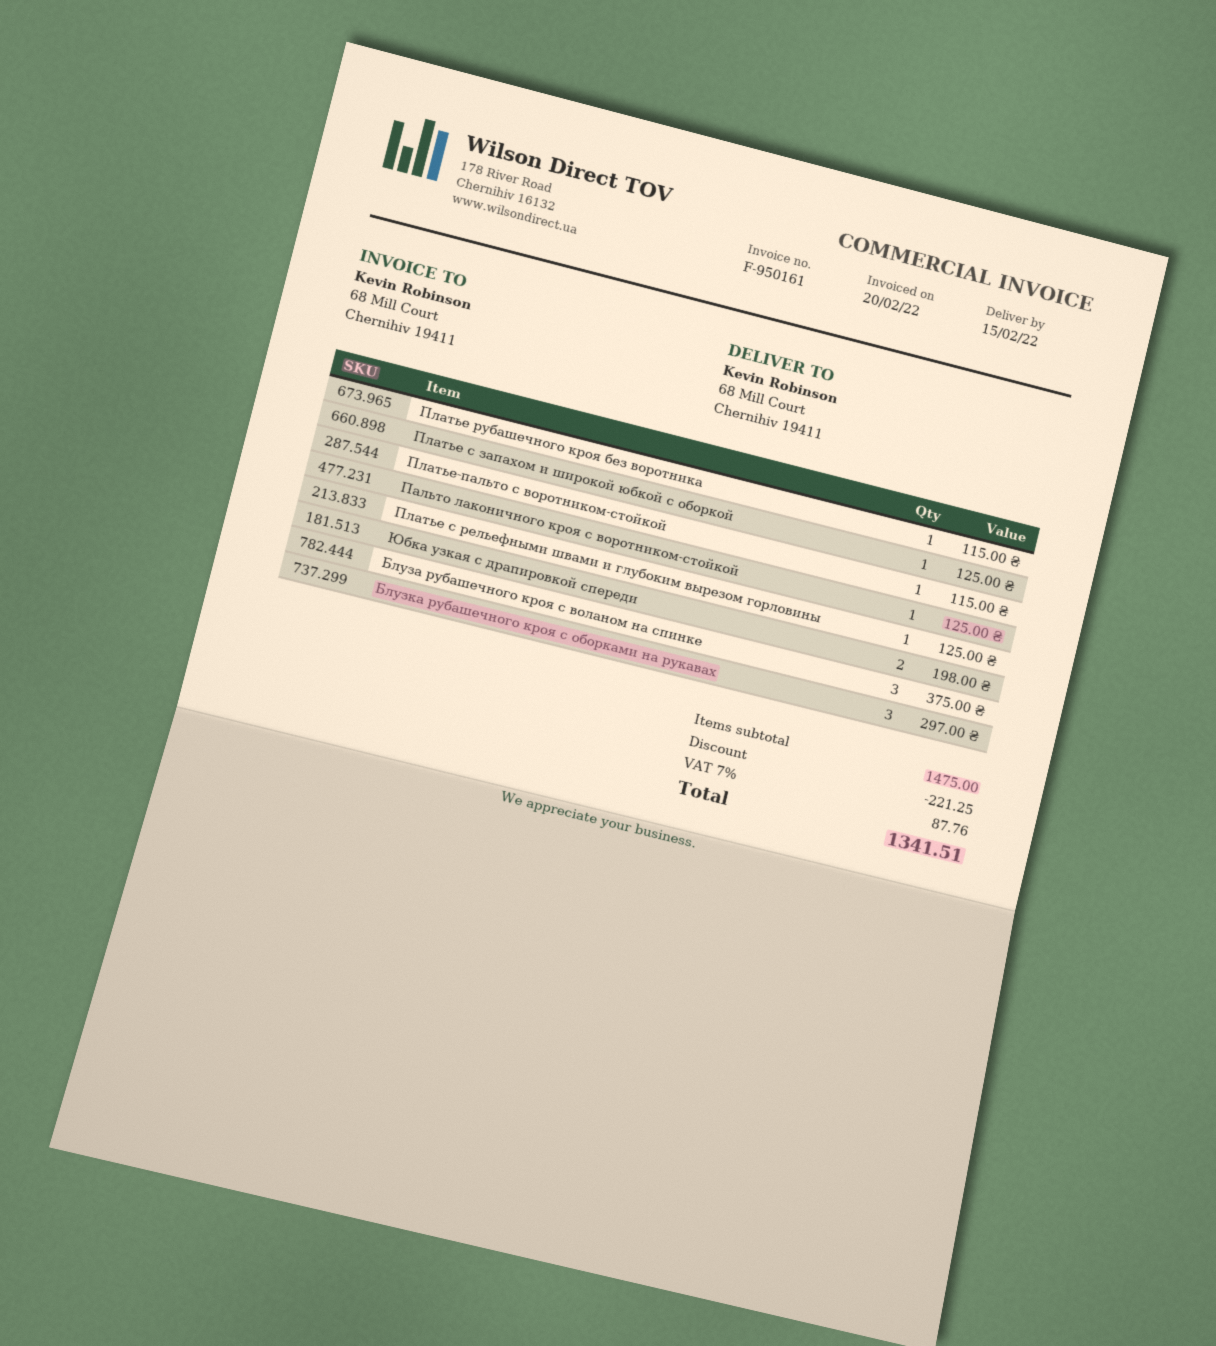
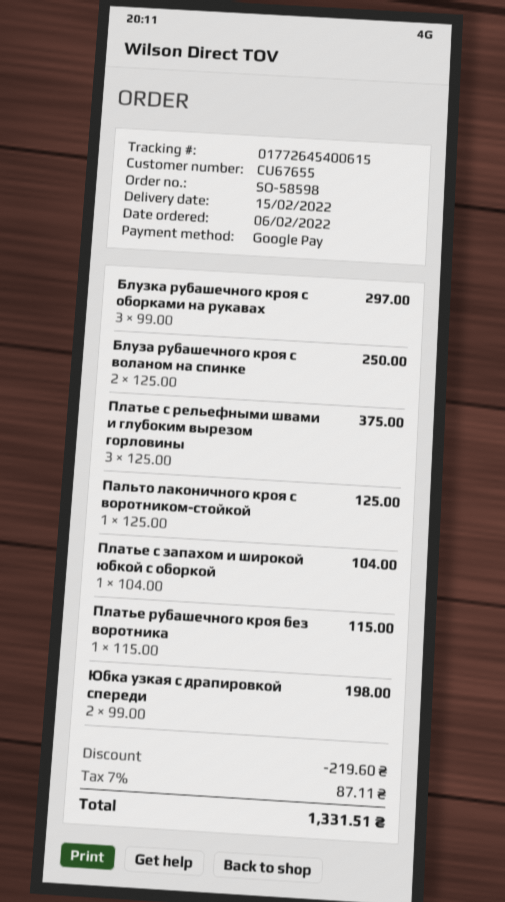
Платье с запахом и широкой юбкой с оборкой: 1 for 125.00 -> 1 for 104.00
Платье-пальто с воротником-стойкой: 1 for 115.00 -> none
Платье с рельефными швами и глубоким вырезом горловины: 1 for 125.00 -> 3 for 375.00
Блуза рубашечного кроя с воланом на спинке: 3 for 375.00 -> 2 for 250.00
discount: 221.25 -> 219.60
tax: 7% = 87.76 -> 7% = 87.11
total: 1341.51 -> 1331.51

